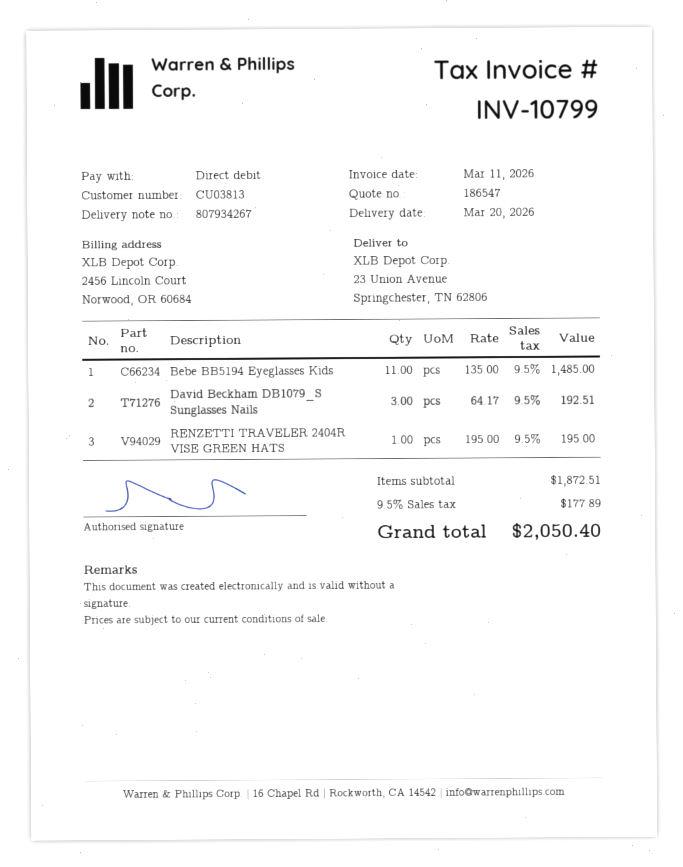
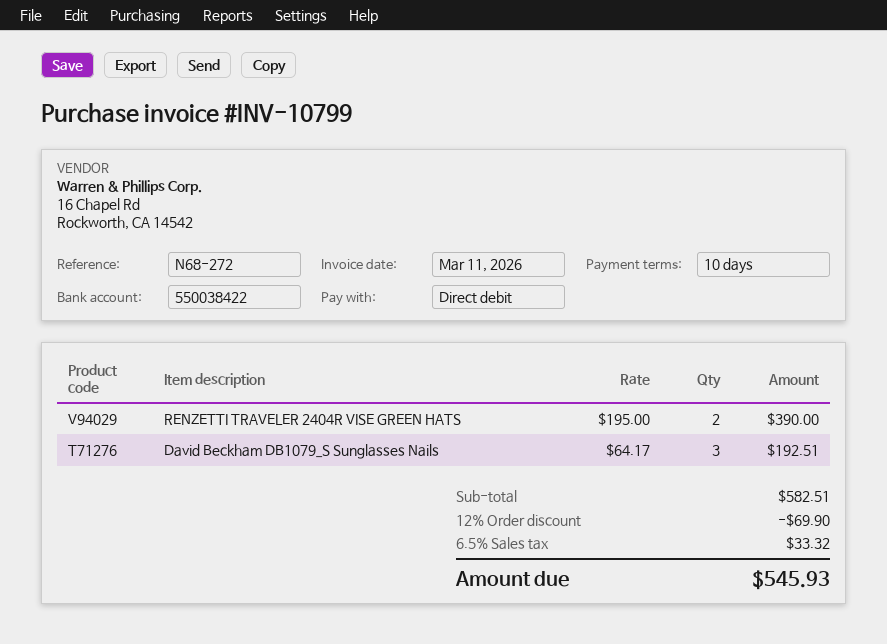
Bebe BB5194 Eyeglasses Kids: 11 x 135.00 = 1485.00 -> none
RENZETTI TRAVELER 2404R VISE GREEN HATS: 1 x 195.00 = 195.00 -> 2 x 195.00 = 390.00
subtotal: 1872.51 -> 582.51
discount: none -> 12% = 69.90
tax: 9.5% = 177.89 -> 6.5% = 33.32
total: 2050.40 -> 545.93

